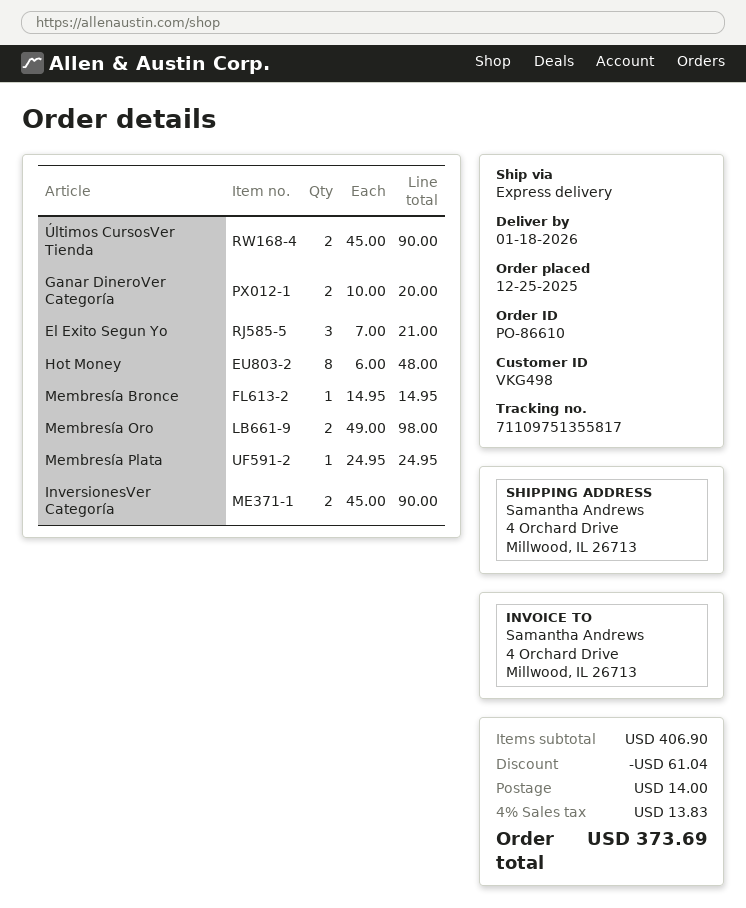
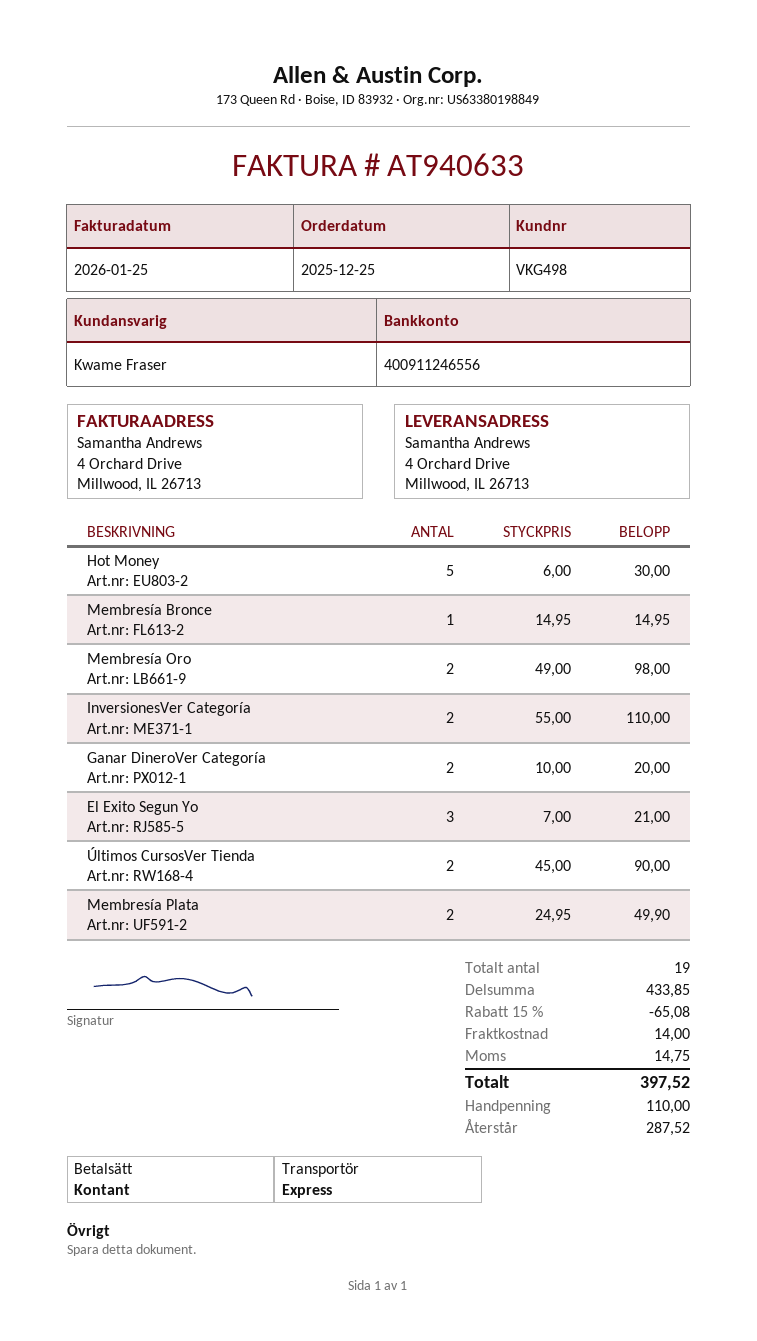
Hot Money: 8 x 6.00 = 48.00 -> 5 x 6.00 = 30.00
Membresía Plata: 1 x 24.95 = 24.95 -> 2 x 24.95 = 49.90
InversionesVer Categoría: 2 x 45.00 = 90.00 -> 2 x 55.00 = 110.00
subtotal: 406.90 -> 433.85
discount: 61.04 -> 65.08
tax: 13.83 -> 14.75
total: 373.69 -> 397.52

